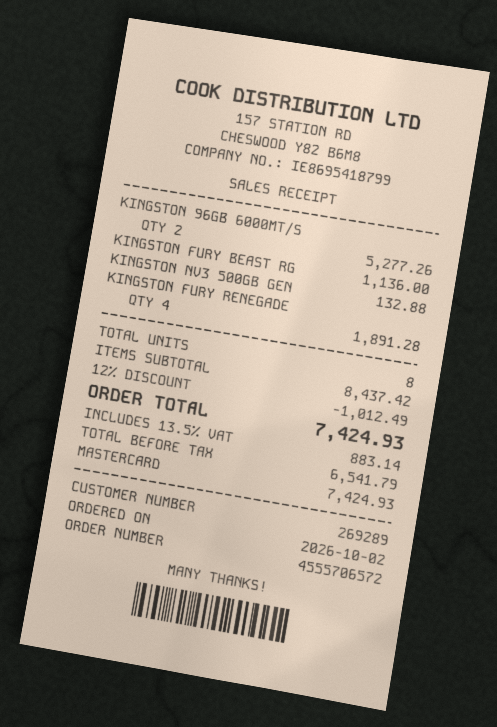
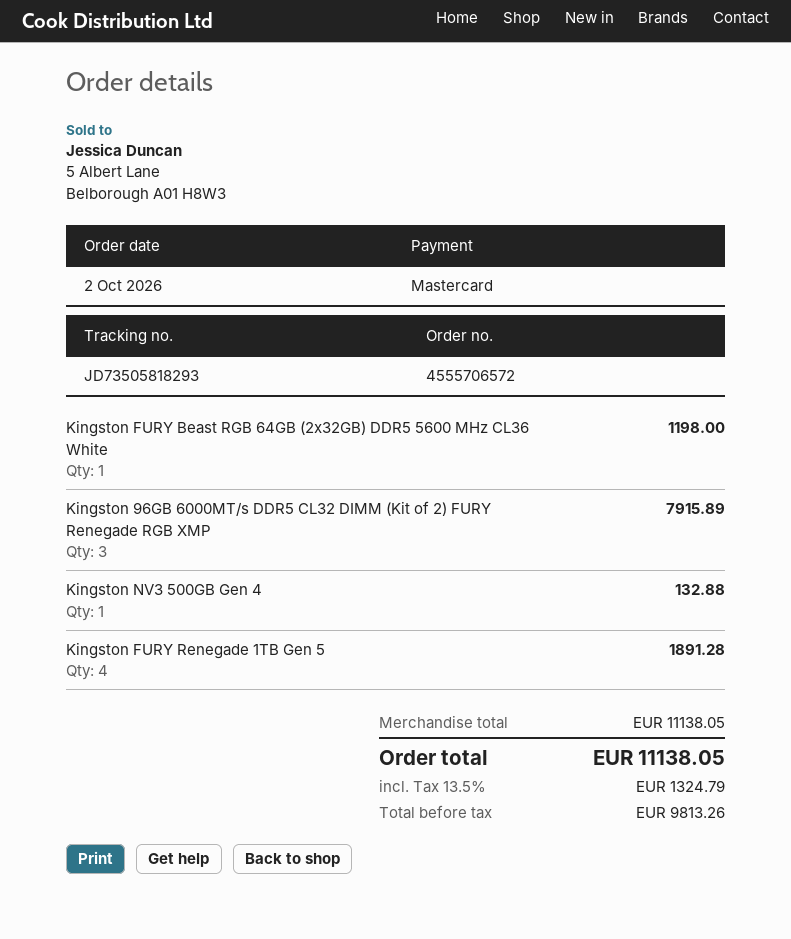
KINGSTON 96GB 6000MT/S: 2 for 5277.26 -> 3 for 7915.89
KINGSTON FURY BEAST RG: 1 for 1136.00 -> 1 for 1198.00
subtotal: 8437.42 -> 11138.05
discount: 12% = 1012.49 -> none
net: 6541.79 -> 9813.26
tax: 13.5% = 883.14 -> 13.5% = 1324.79
total: 7424.93 -> 11138.05

